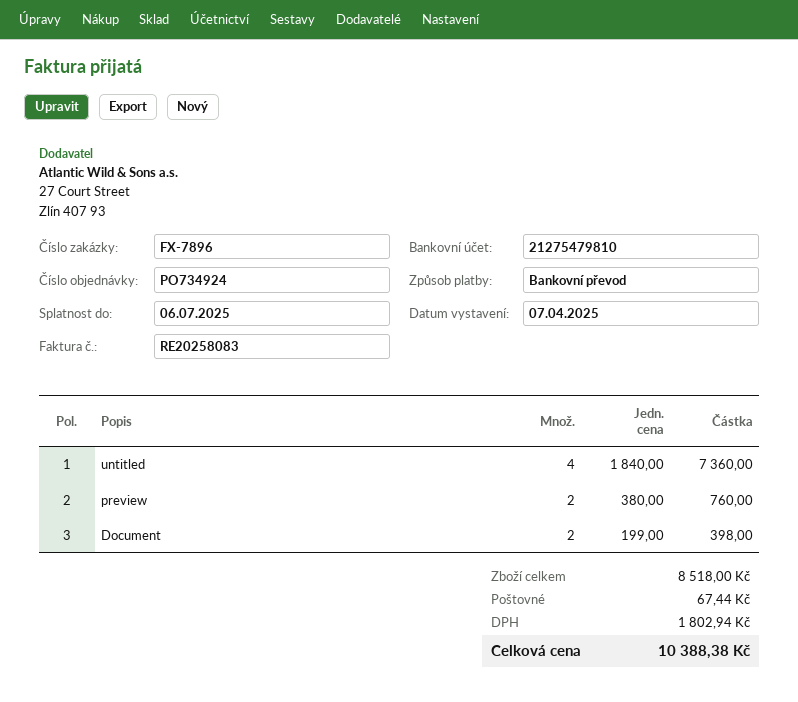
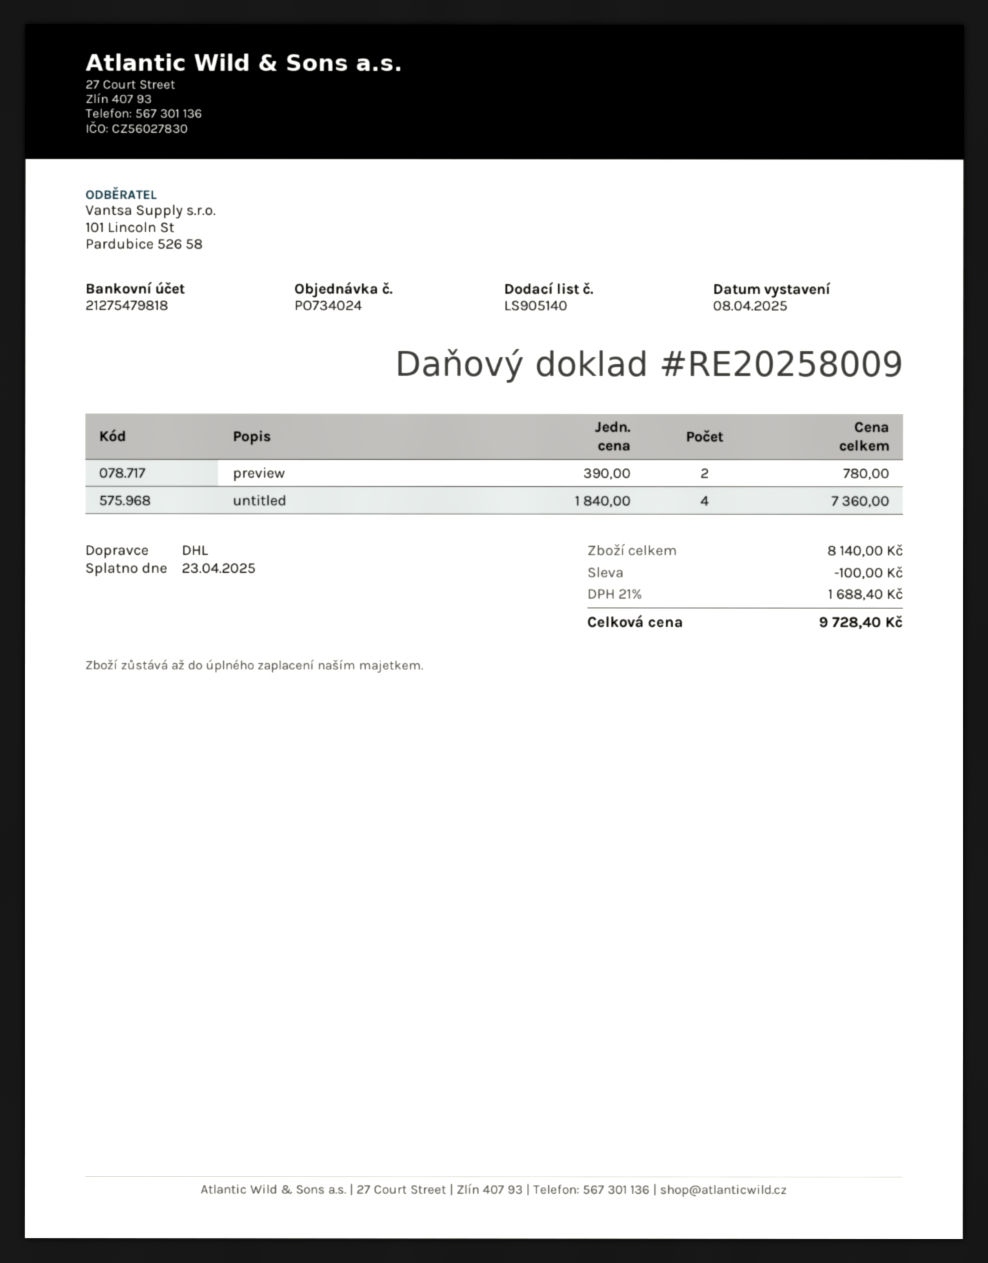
order number: PO734924 -> PO734024
invoice number: RE20258083 -> RE20258009
invoice date: 2025-04-07 -> 2025-04-08
due date: 2025-07-06 -> 2025-04-23
bank account: 21275479810 -> 21275479818
preview: 2 x 380.00 = 760.00 -> 2 x 390.00 = 780.00
Document: 2 x 199.00 = 398.00 -> none
subtotal: 8518.00 -> 8140.00
discount: none -> 100.00
shipping: 67.44 -> none
tax: 1802.94 -> 1688.40
total: 10388.38 -> 9728.40

